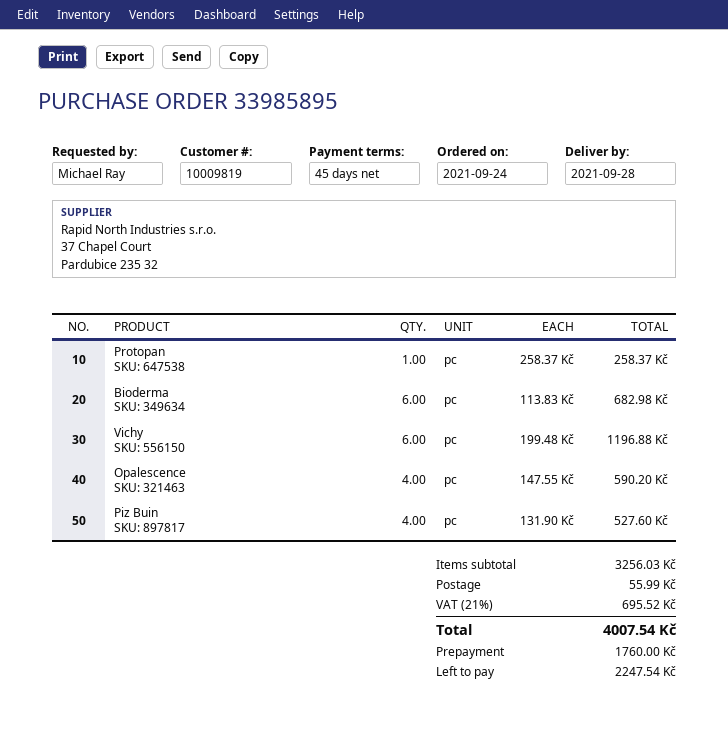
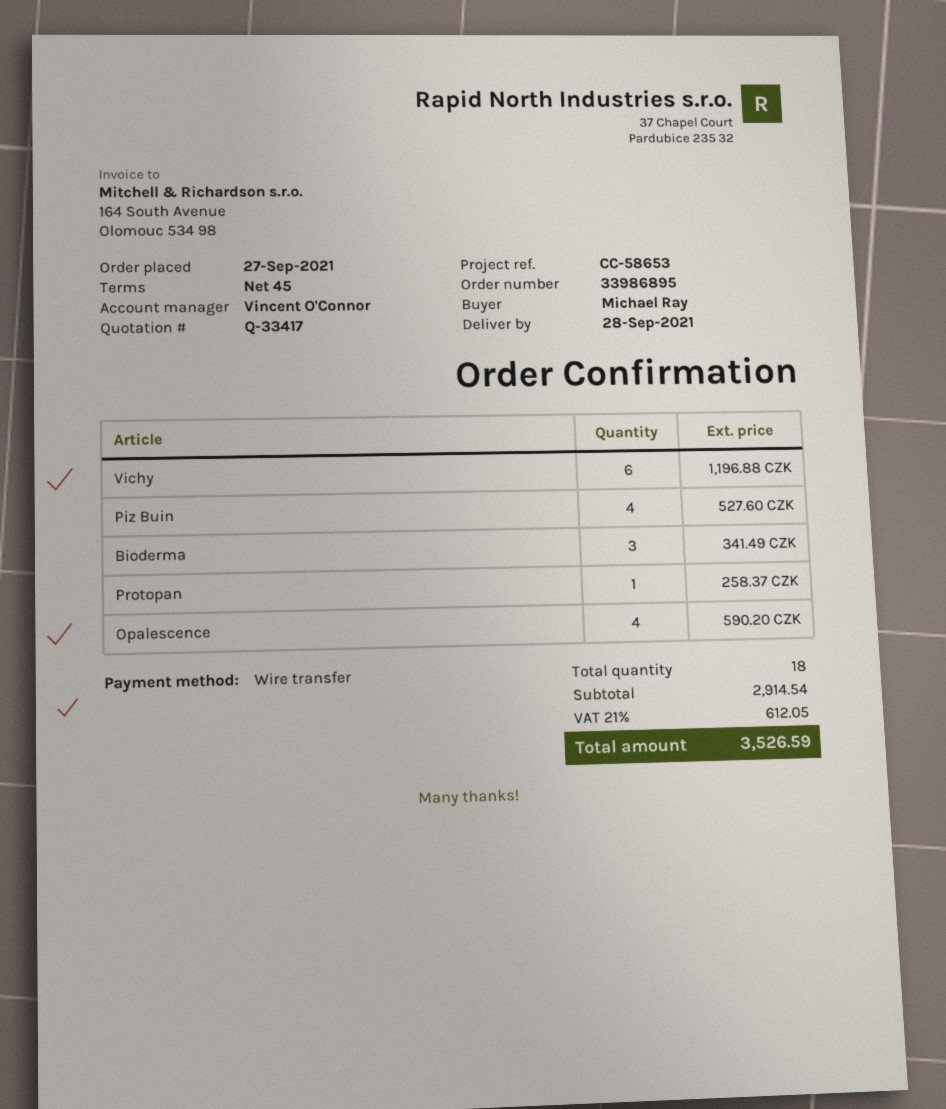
order number: 33985895 -> 33986895
order date: 2021-09-24 -> 2021-09-27
Bioderma: 6 for 682.98 -> 3 for 341.49
subtotal: 3256.03 -> 2914.54
shipping: 55.99 -> none
tax: 21% = 695.52 -> 21% = 612.05
total: 4007.54 -> 3526.59

